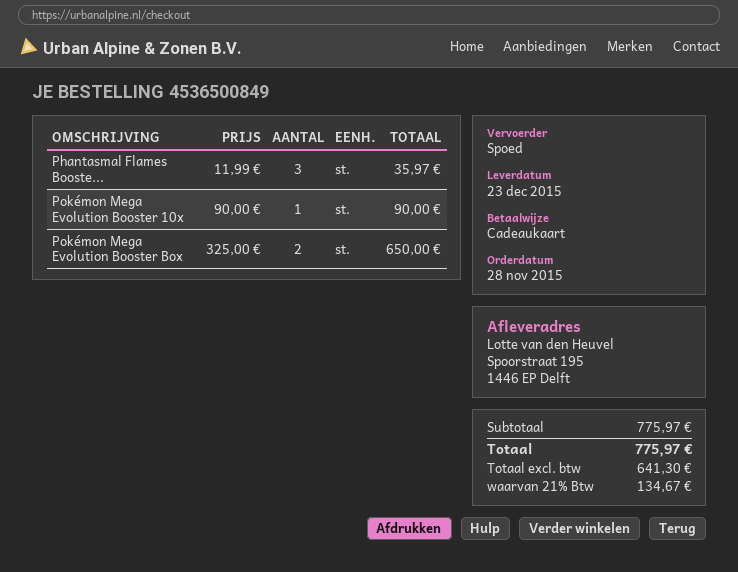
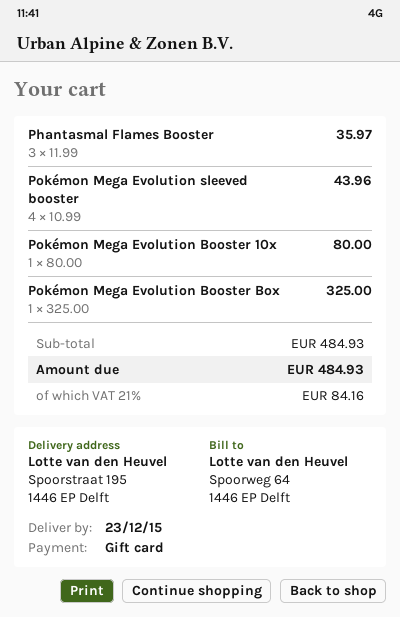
Pokémon Mega Evolution Booster 10x: 1 x 90.00 = 90.00 -> 1 x 80.00 = 80.00
Pokémon Mega Evolution Booster Box: 2 x 325.00 = 650.00 -> 1 x 325.00 = 325.00
Pokémon Mega Evolution sleeved booster: none -> 4 x 10.99 = 43.96
subtotal: 775.97 -> 484.93
tax: 21% = 134.67 -> 21% = 84.16
total: 775.97 -> 484.93

